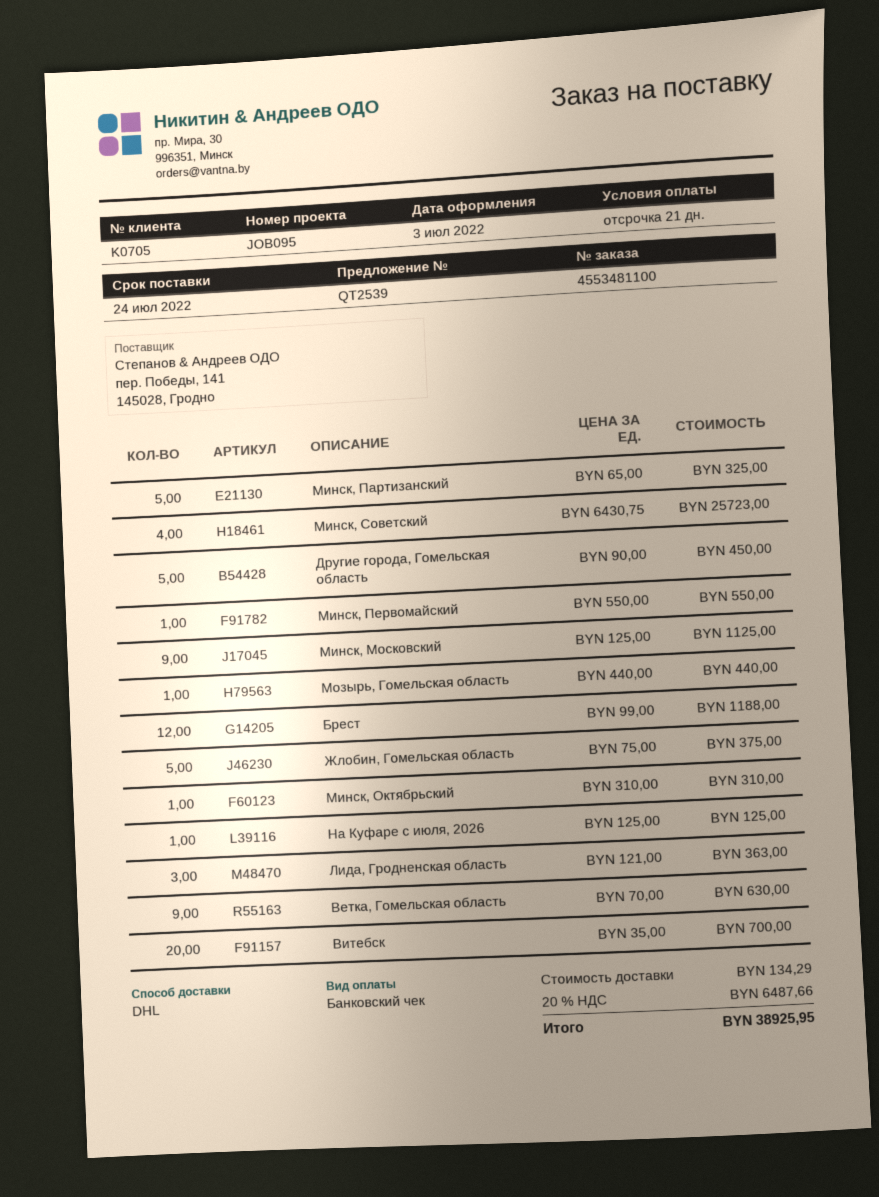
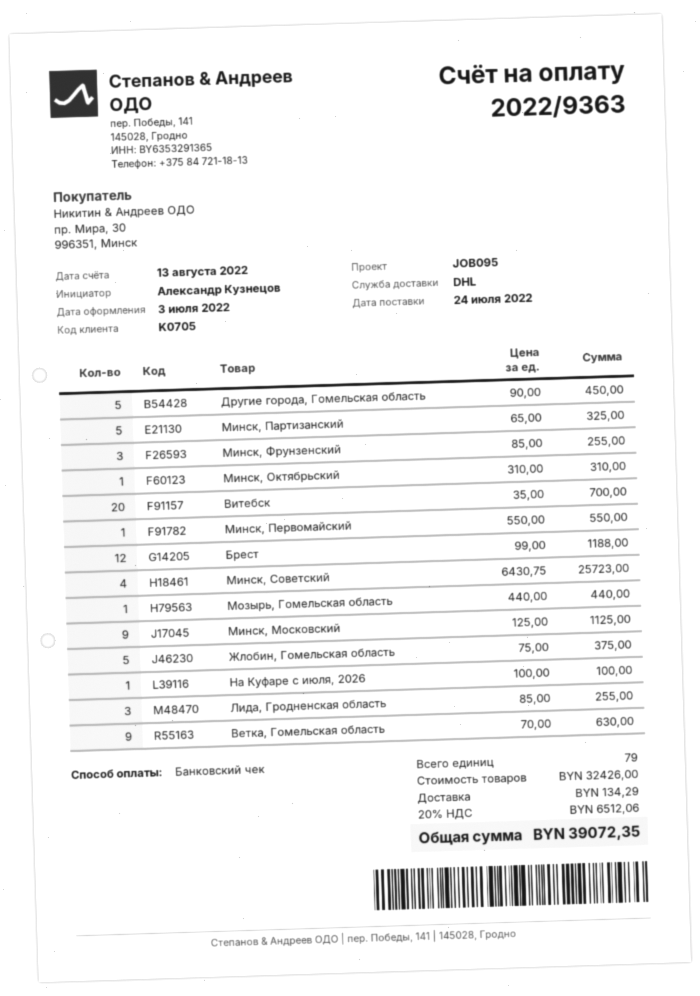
На Куфаре с июля, 2026: 1 x 125.00 = 125.00 -> 1 x 100.00 = 100.00
Лида, Гродненская область: 3 x 121.00 = 363.00 -> 3 x 85.00 = 255.00
Минск, Фрунзенский: none -> 3 x 85.00 = 255.00
tax: 20% = 6487.66 -> 20% = 6512.06
total: 38925.95 -> 39072.35

